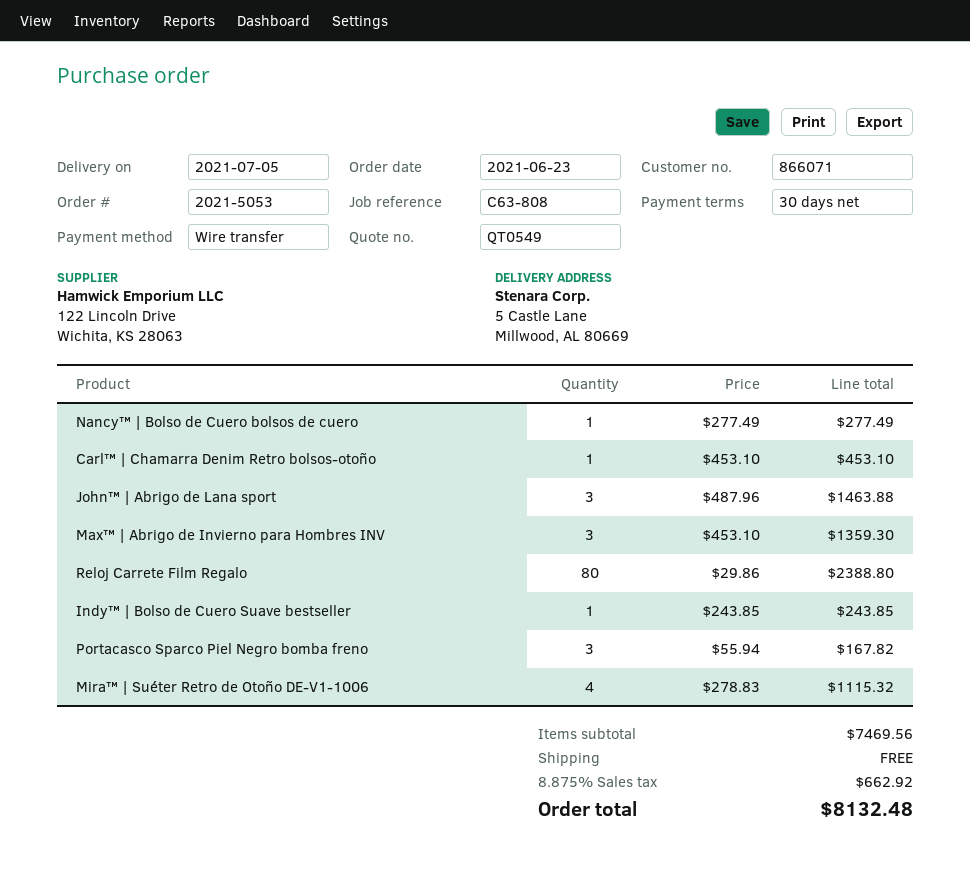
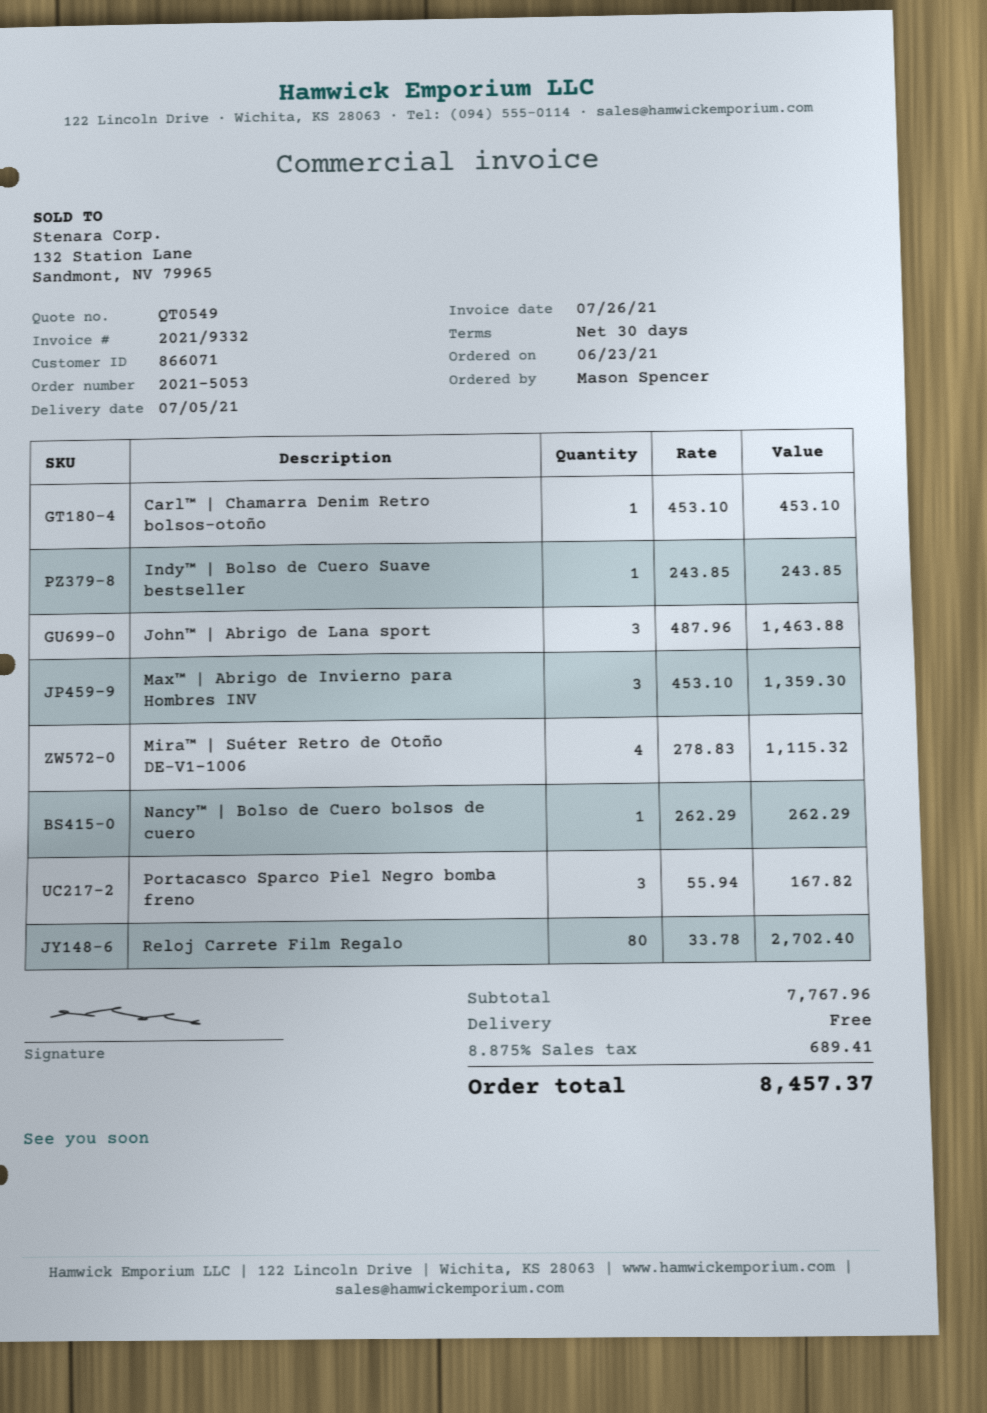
Nancy™ | Bolso de Cuero bolsos de cuero: 1 x 277.49 = 277.49 -> 1 x 262.29 = 262.29
Reloj Carrete Film Regalo: 80 x 29.86 = 2388.80 -> 80 x 33.78 = 2702.40
subtotal: 7469.56 -> 7767.96
tax: 8.875% = 662.92 -> 8.875% = 689.41
total: 8132.48 -> 8457.37

